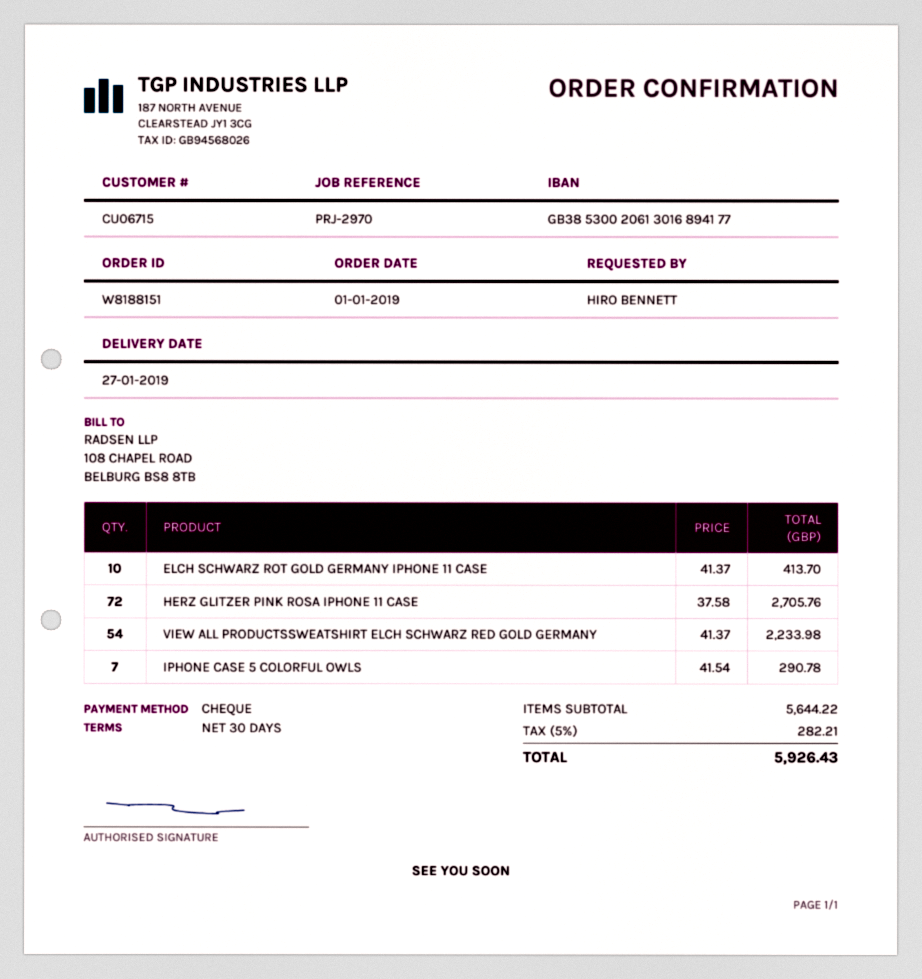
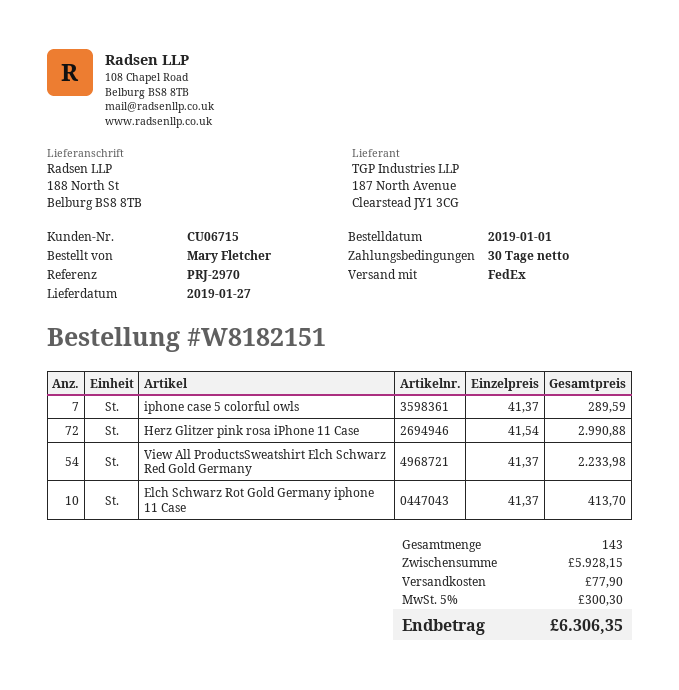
order number: W8188151 -> W8182151
ordered by: HIRO BENNETT -> Mary Fletcher
HERZ GLITZER PINK ROSA IPHONE 11 CASE: 72 x 37.58 = 2705.76 -> 72 x 41.54 = 2990.88
IPHONE CASE 5 COLORFUL OWLS: 7 x 41.54 = 290.78 -> 7 x 41.37 = 289.59
subtotal: 5644.22 -> 5928.15
shipping: none -> 77.90
tax: 5% = 282.21 -> 5% = 300.30
total: 5926.43 -> 6306.35

